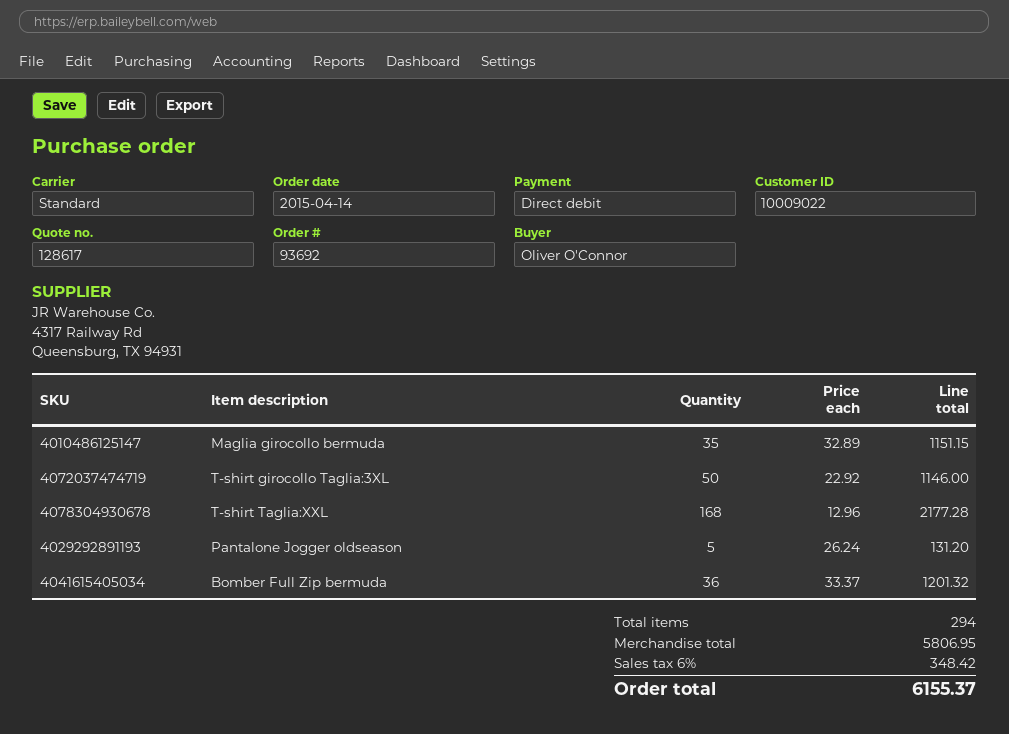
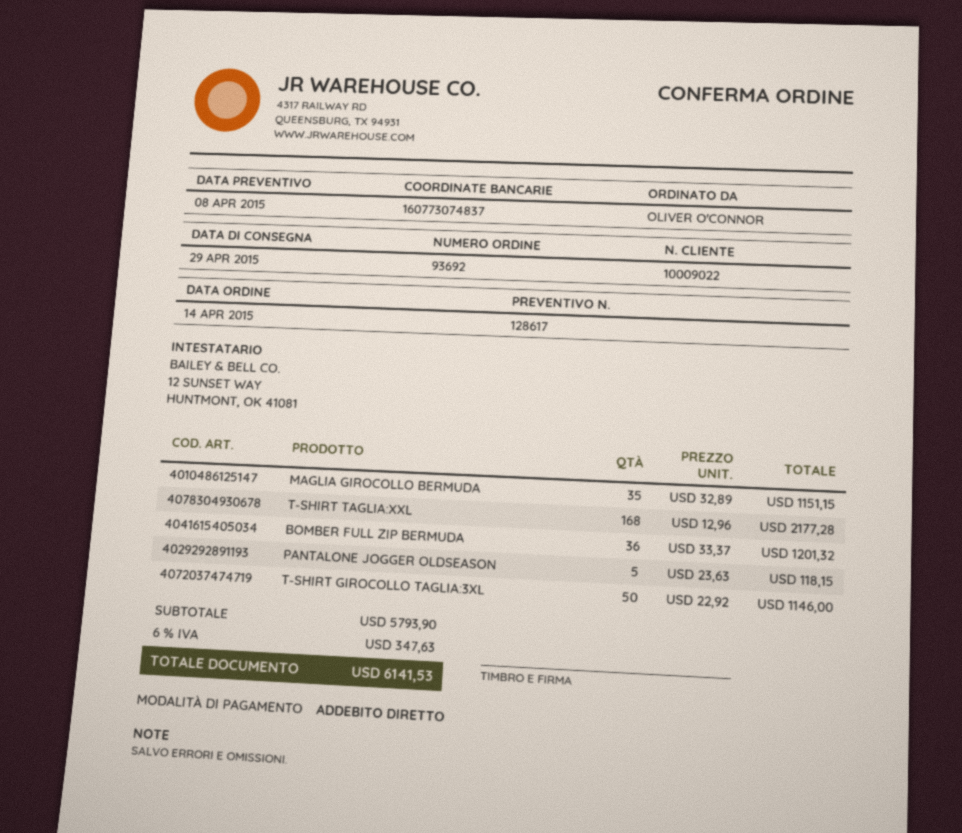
Pantalone Jogger oldseason: 5 x 26.24 = 131.20 -> 5 x 23.63 = 118.15
subtotal: 5806.95 -> 5793.90
tax: 6% = 348.42 -> 6% = 347.63
total: 6155.37 -> 6141.53

